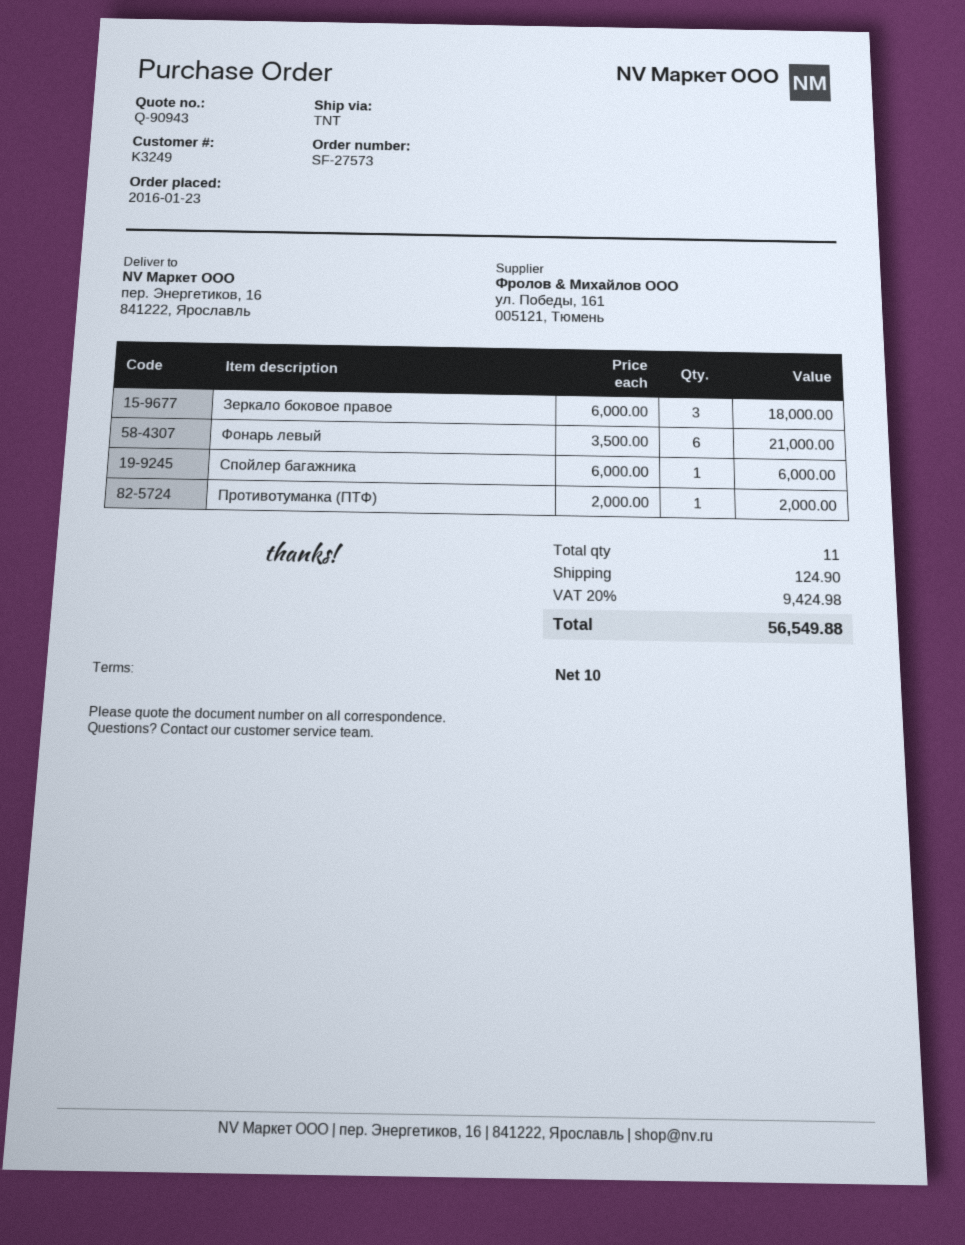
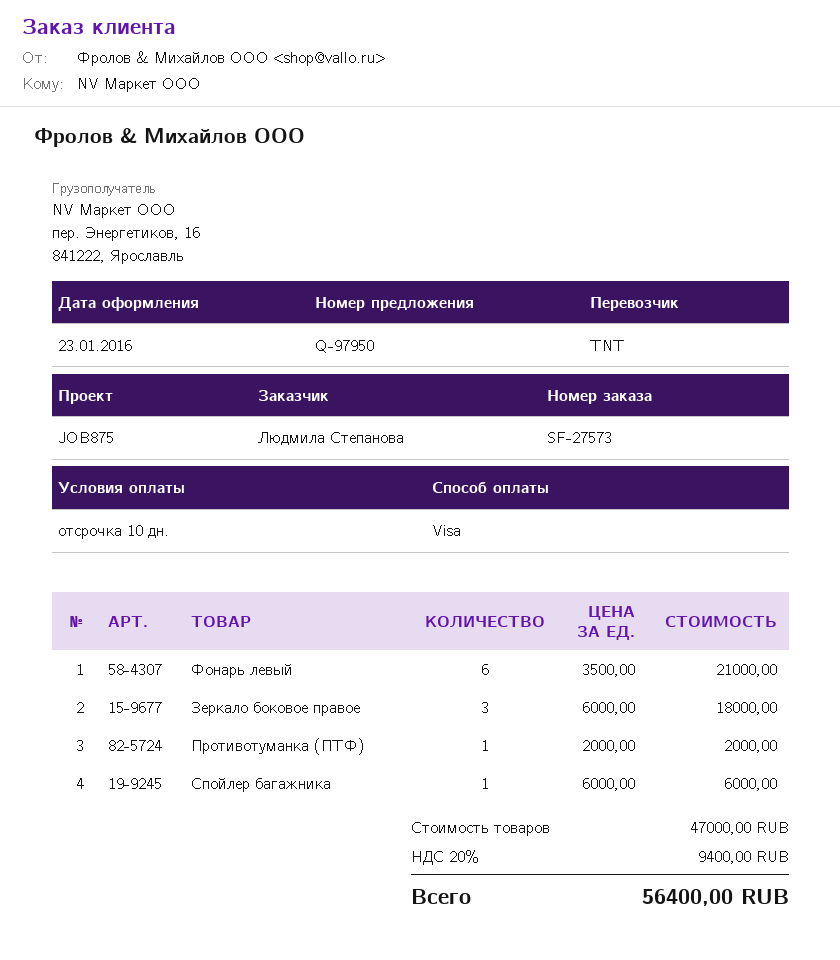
quote number: Q-90943 -> Q-97950
shipping: 124.90 -> none
tax: 20% = 9424.98 -> 20% = 9400.00
total: 56549.88 -> 56400.00

